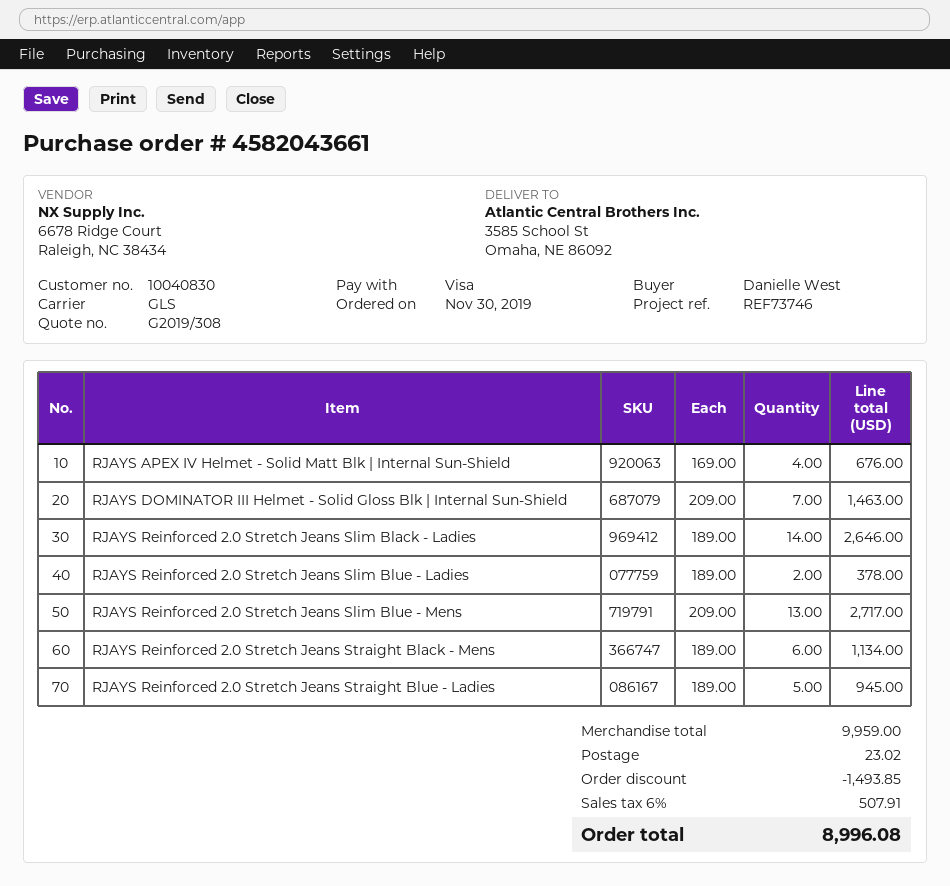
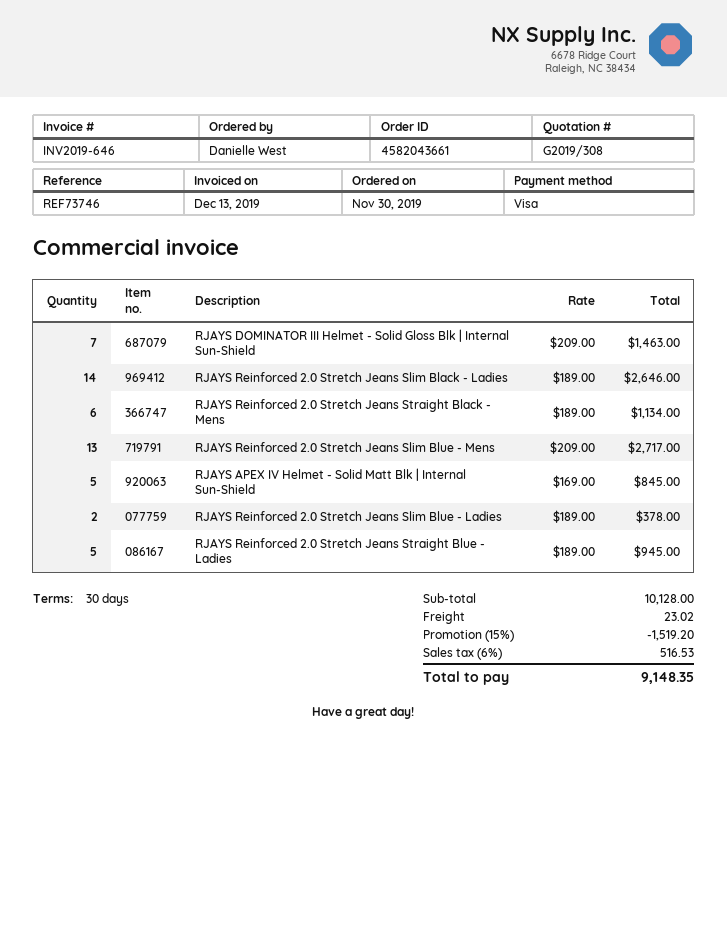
RJAYS APEX IV Helmet - Solid Matt Blk | Internal Sun-Shield: 4 x 169.00 = 676.00 -> 5 x 169.00 = 845.00
subtotal: 9959.00 -> 10128.00
discount: 1493.85 -> 1519.20
tax: 6% = 507.91 -> 6% = 516.53
total: 8996.08 -> 9148.35

